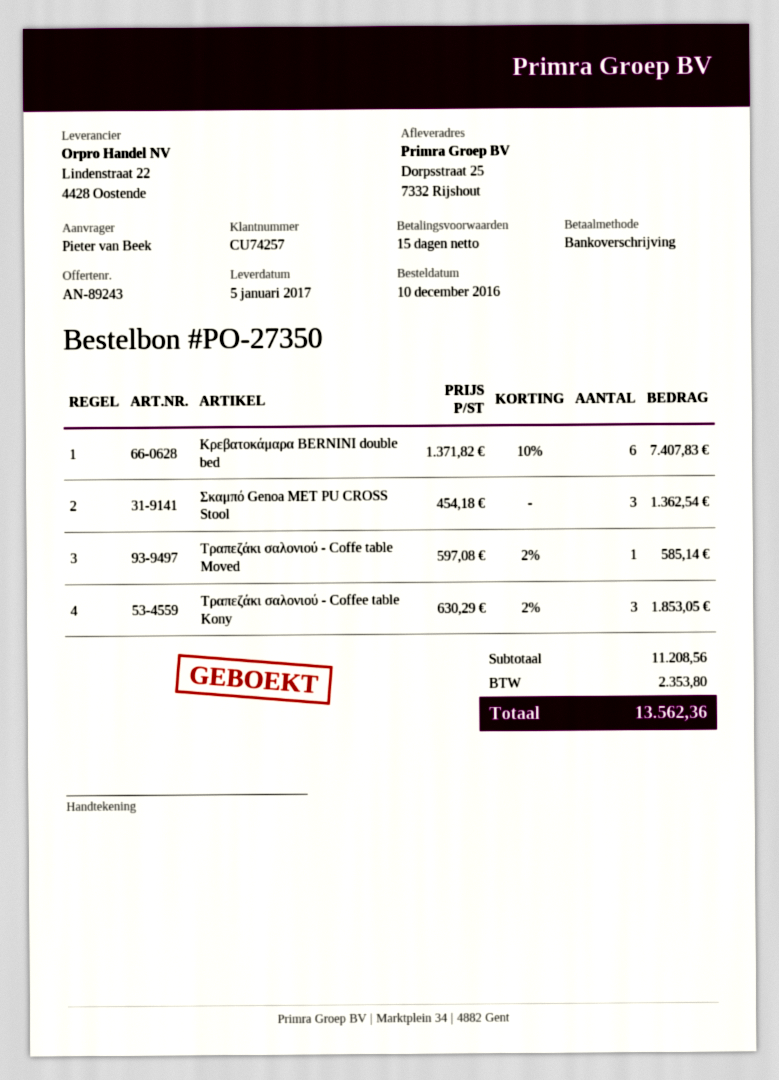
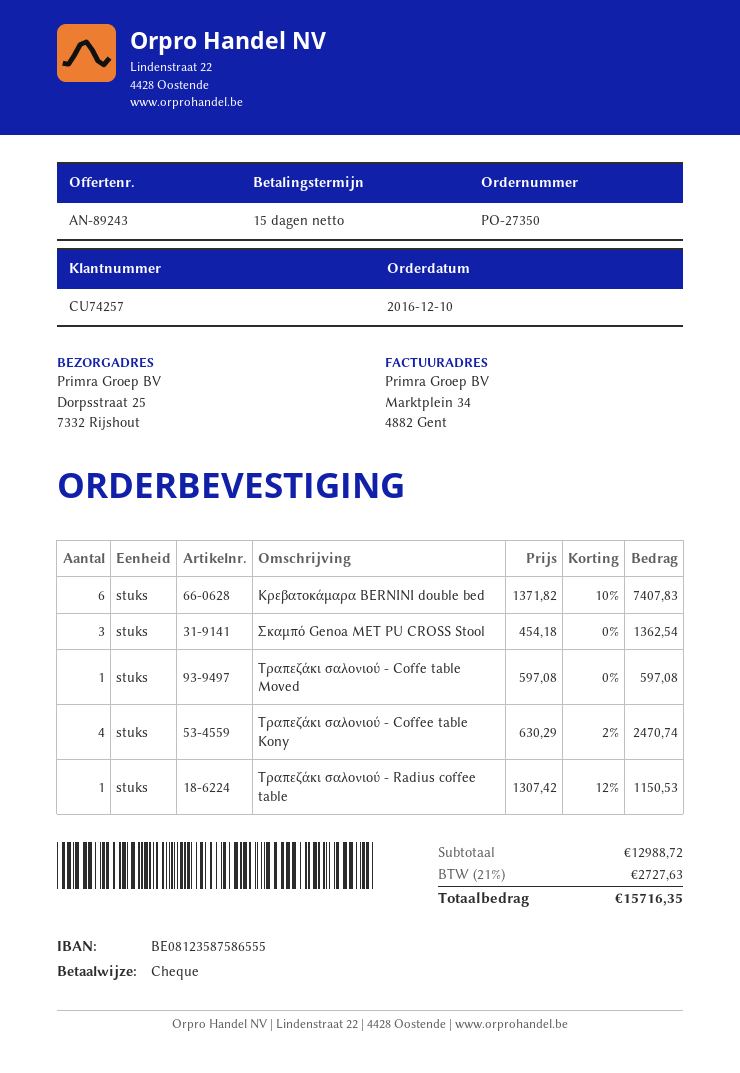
payment method: bank transfer -> cheque
Τραπεζάκι σαλονιού - Coffe table Moved: 1 x 597.08 - 2% = 585.14 -> 1 x 597.08 = 597.08
Τραπεζάκι σαλονιού - Coffee table Kony: 3 x 630.29 - 2% = 1853.05 -> 4 x 630.29 - 2% = 2470.74
Τραπεζάκι σαλονιού - Radius coffee table: none -> 1 x 1307.42 - 12% = 1150.53
subtotal: 11208.56 -> 12988.72
tax: 2353.80 -> 2727.63
total: 13562.36 -> 15716.35

